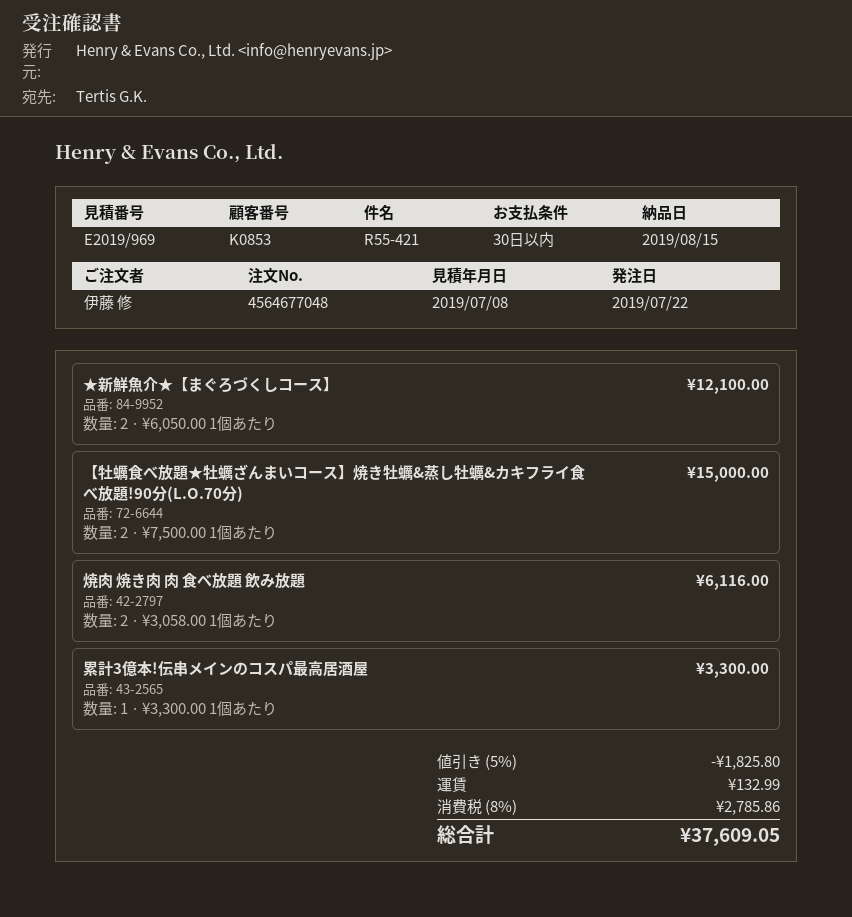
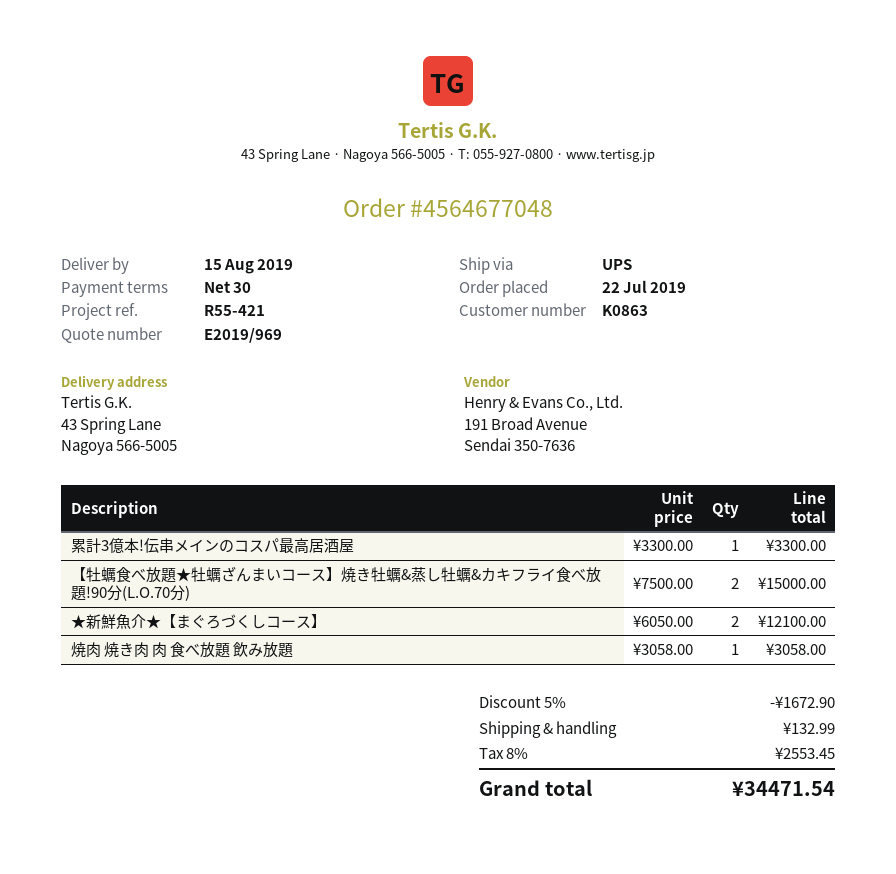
customer number: K0853 -> K0863
焼肉 焼き肉 肉 食べ放題 飲み放題: 2 x 3058.00 = 6116.00 -> 1 x 3058.00 = 3058.00
discount: 5% = 1825.80 -> 5% = 1672.90
tax: 8% = 2785.86 -> 8% = 2553.45
total: 37609.05 -> 34471.54

